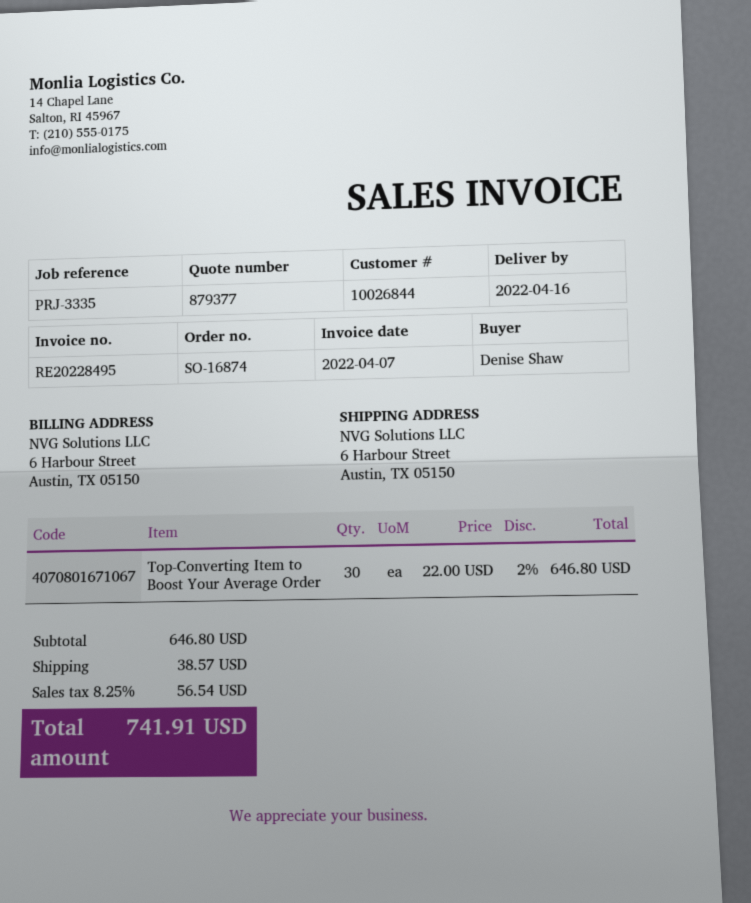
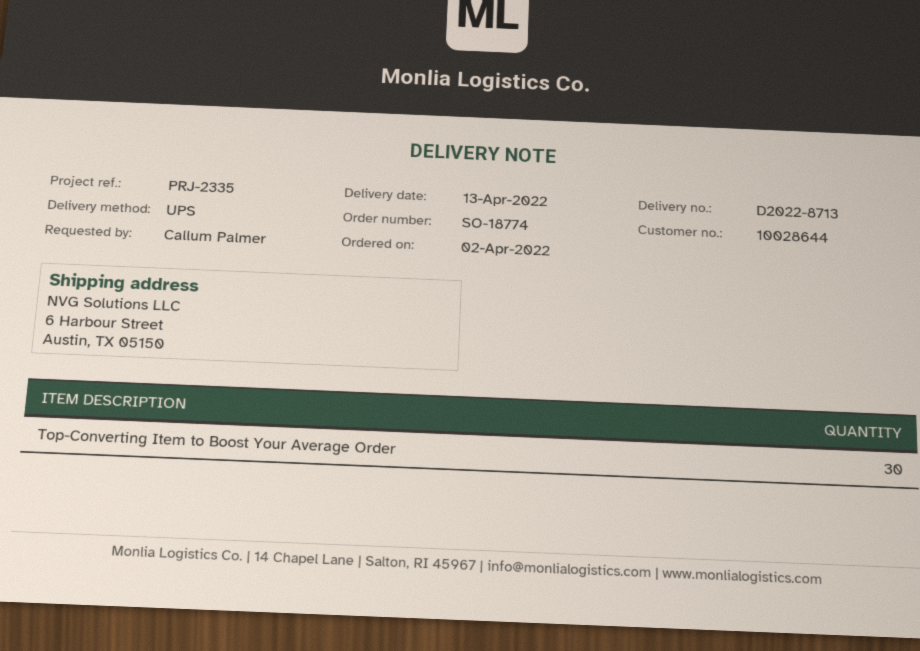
order number: SO-16874 -> SO-18774
delivery date: 2022-04-16 -> 2022-04-13
customer number: 10026844 -> 10028644
reference: PRJ-3335 -> PRJ-2335
ordered by: Denise Shaw -> Callum Palmer

